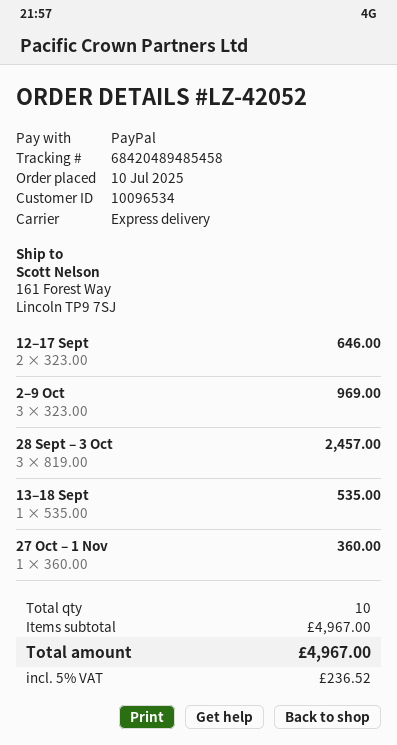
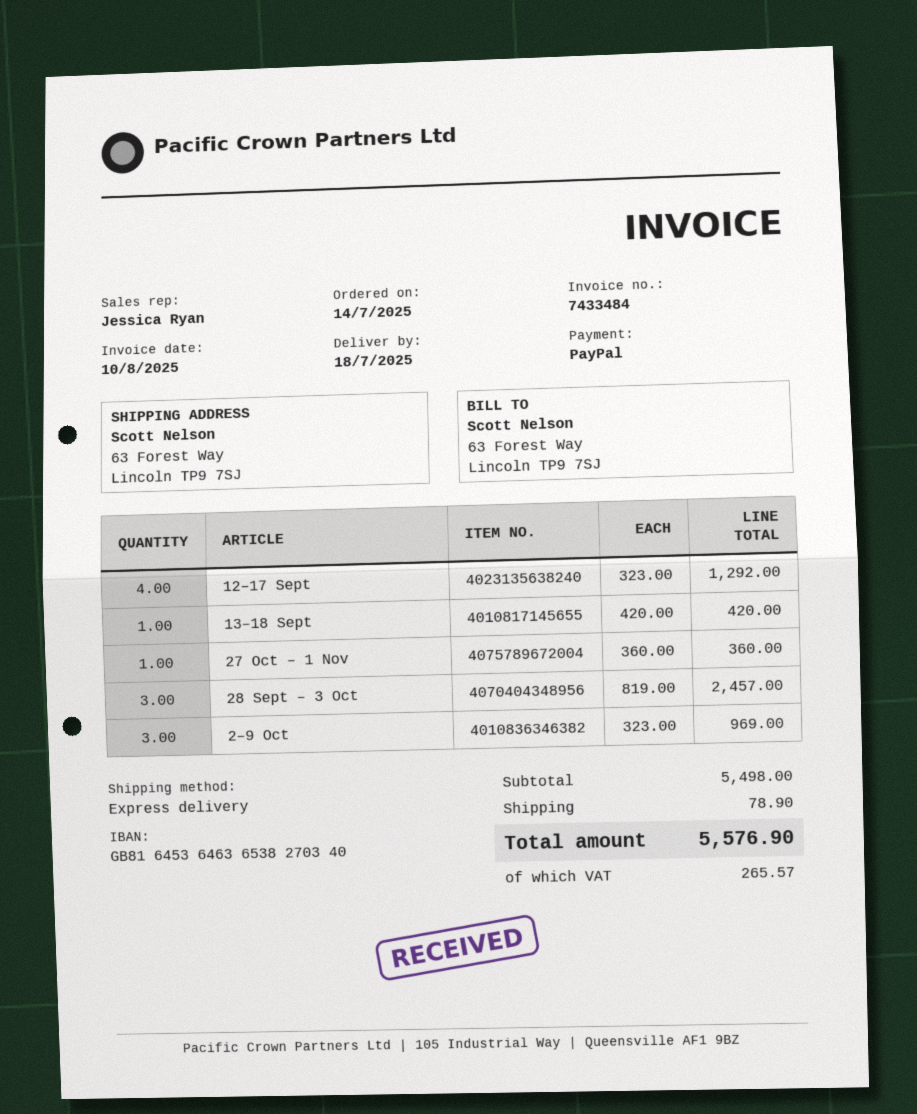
order date: 2025-07-10 -> 2025-07-14
ship to: 161 Forest Way, Lincoln TP9 7SJ -> 63 Forest Way, Lincoln TP9 7SJ
12–17 Sept: 2 x 323.00 = 646.00 -> 4 x 323.00 = 1292.00
13–18 Sept: 1 x 535.00 = 535.00 -> 1 x 420.00 = 420.00
subtotal: 4967.00 -> 5498.00
shipping: none -> 78.90
tax: 236.52 -> 265.57
total: 4967.00 -> 5576.90

